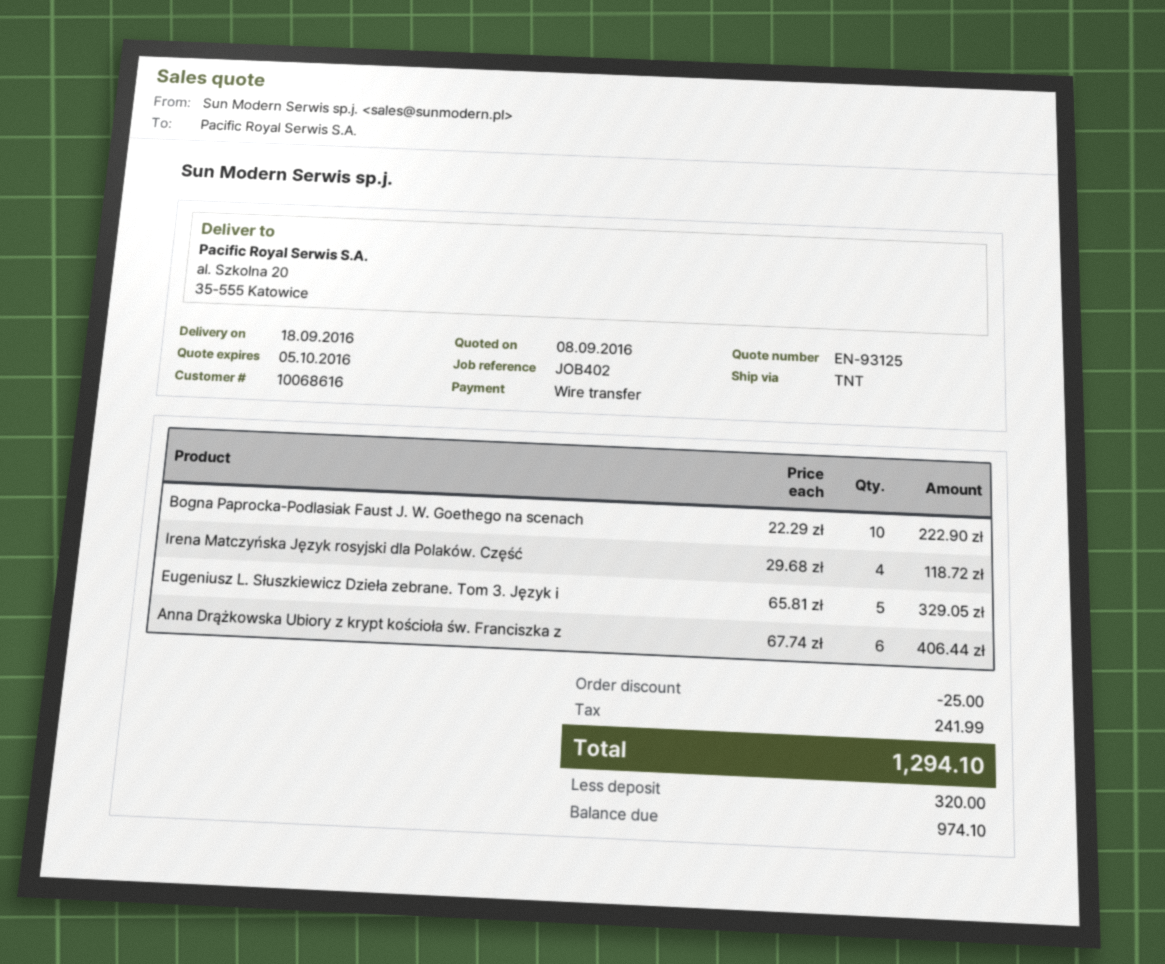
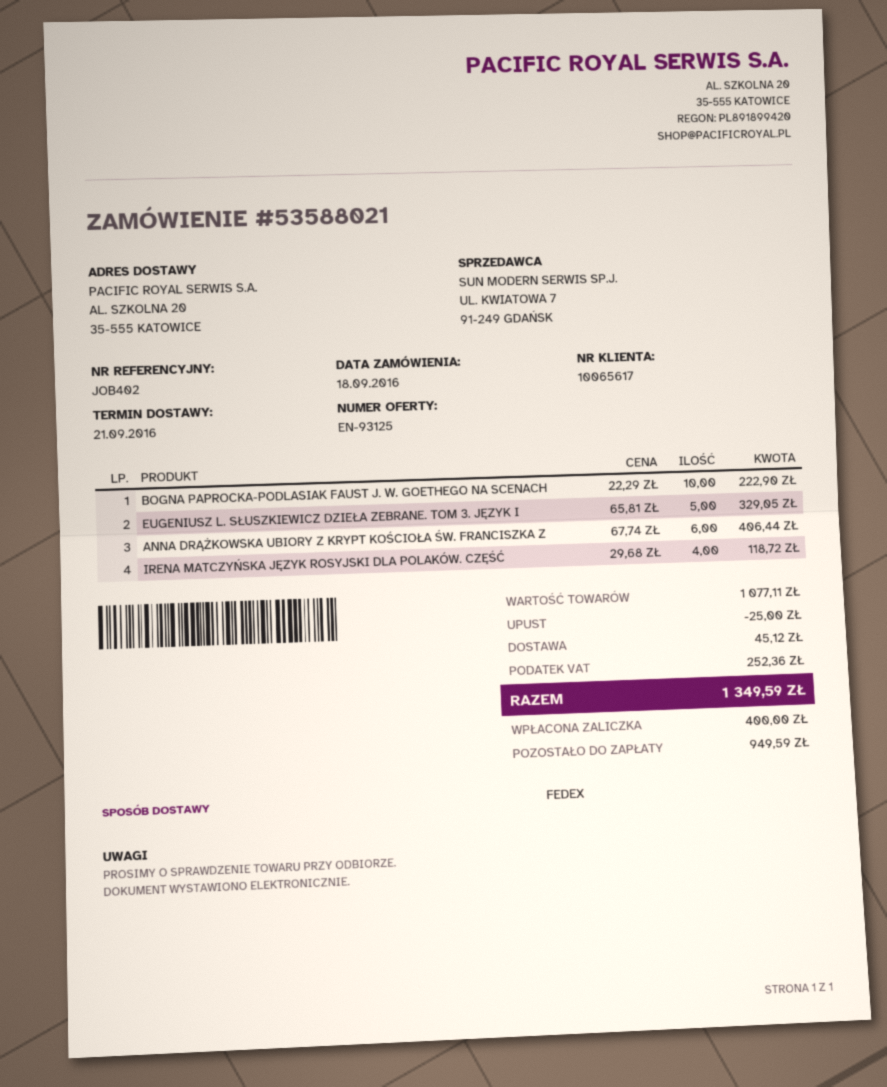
delivery date: 2016-09-18 -> 2016-09-21
customer number: 10068616 -> 10065617
shipping method: TNT -> FedEx
shipping: none -> 45.12
tax: 241.99 -> 252.36
total: 1294.10 -> 1349.59
deposit: 320.00 -> 400.00
balance: 974.10 -> 949.59

